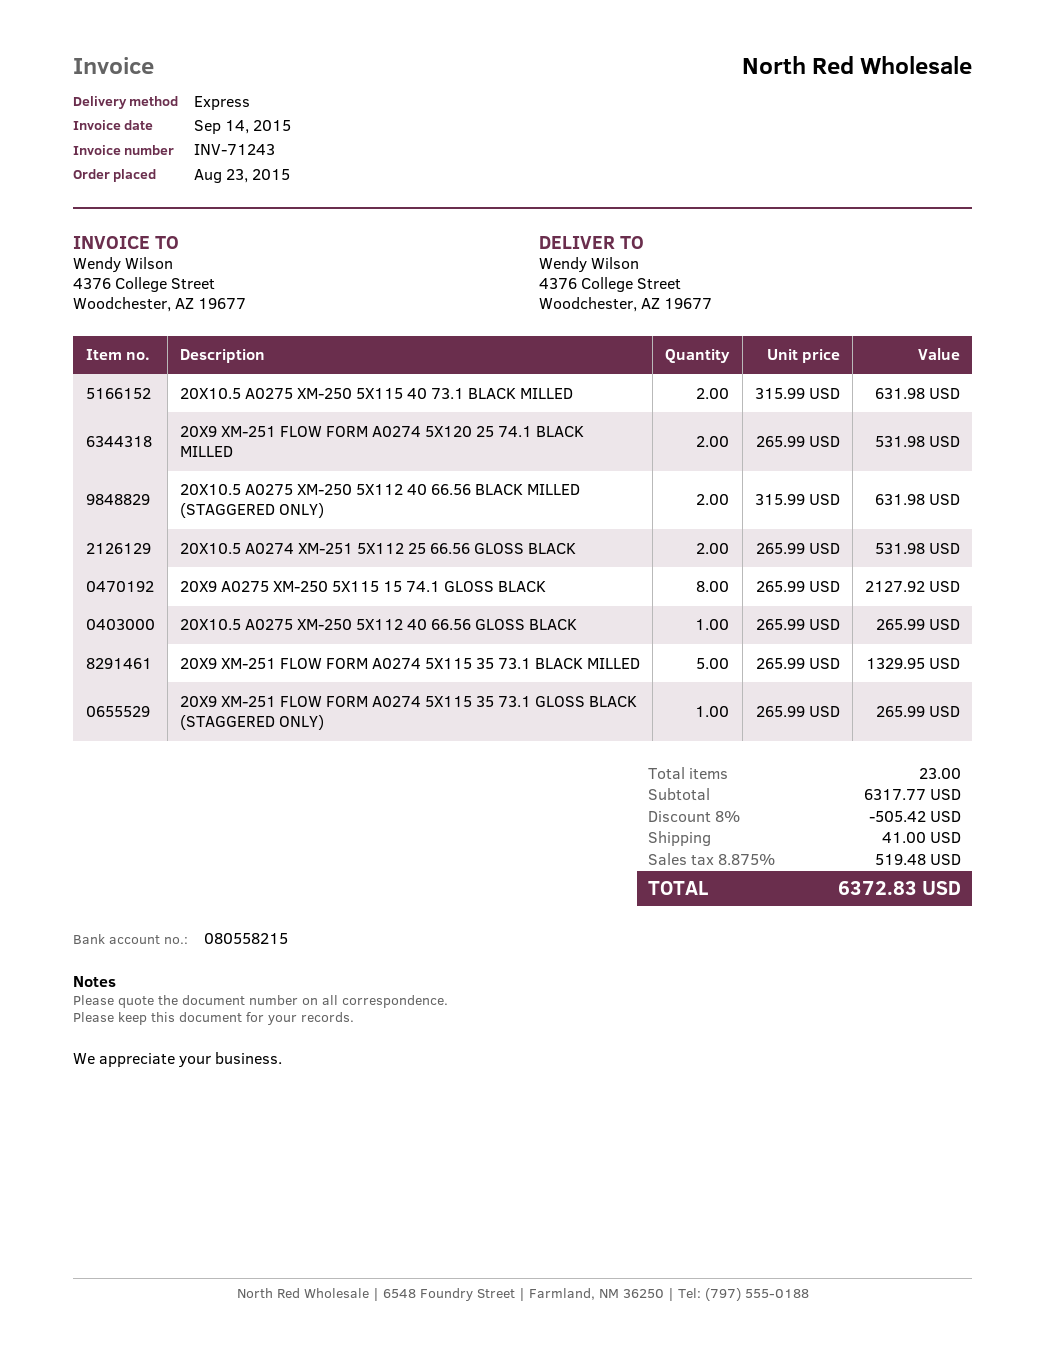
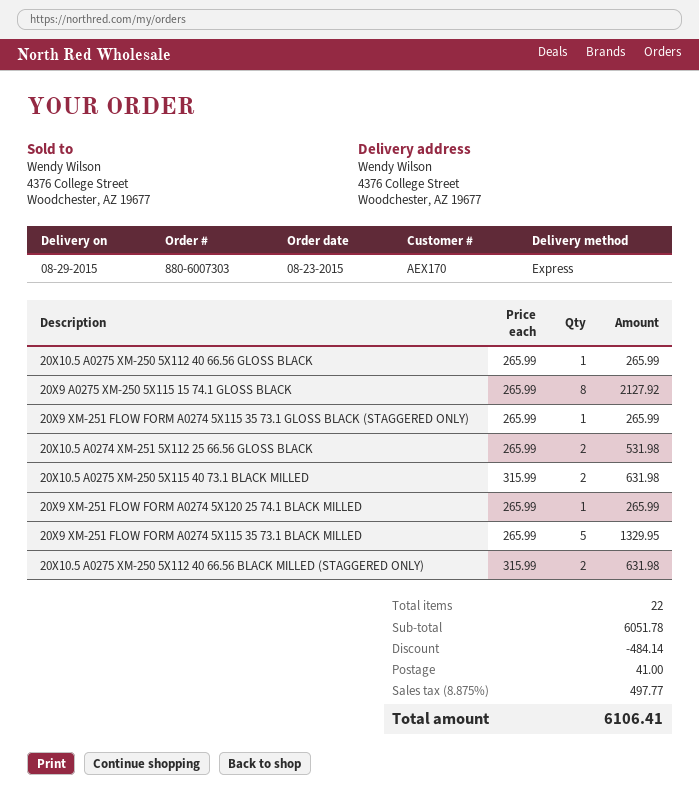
20X9 XM-251 FLOW FORM A0274 5X120 25 74.1 BLACK MILLED: 2 x 265.99 = 531.98 -> 1 x 265.99 = 265.99
total quantity: 23 -> 22
subtotal: 6317.77 -> 6051.78
discount: 505.42 -> 484.14
tax: 8.875% = 519.48 -> 8.875% = 497.77
total: 6372.83 -> 6106.41

